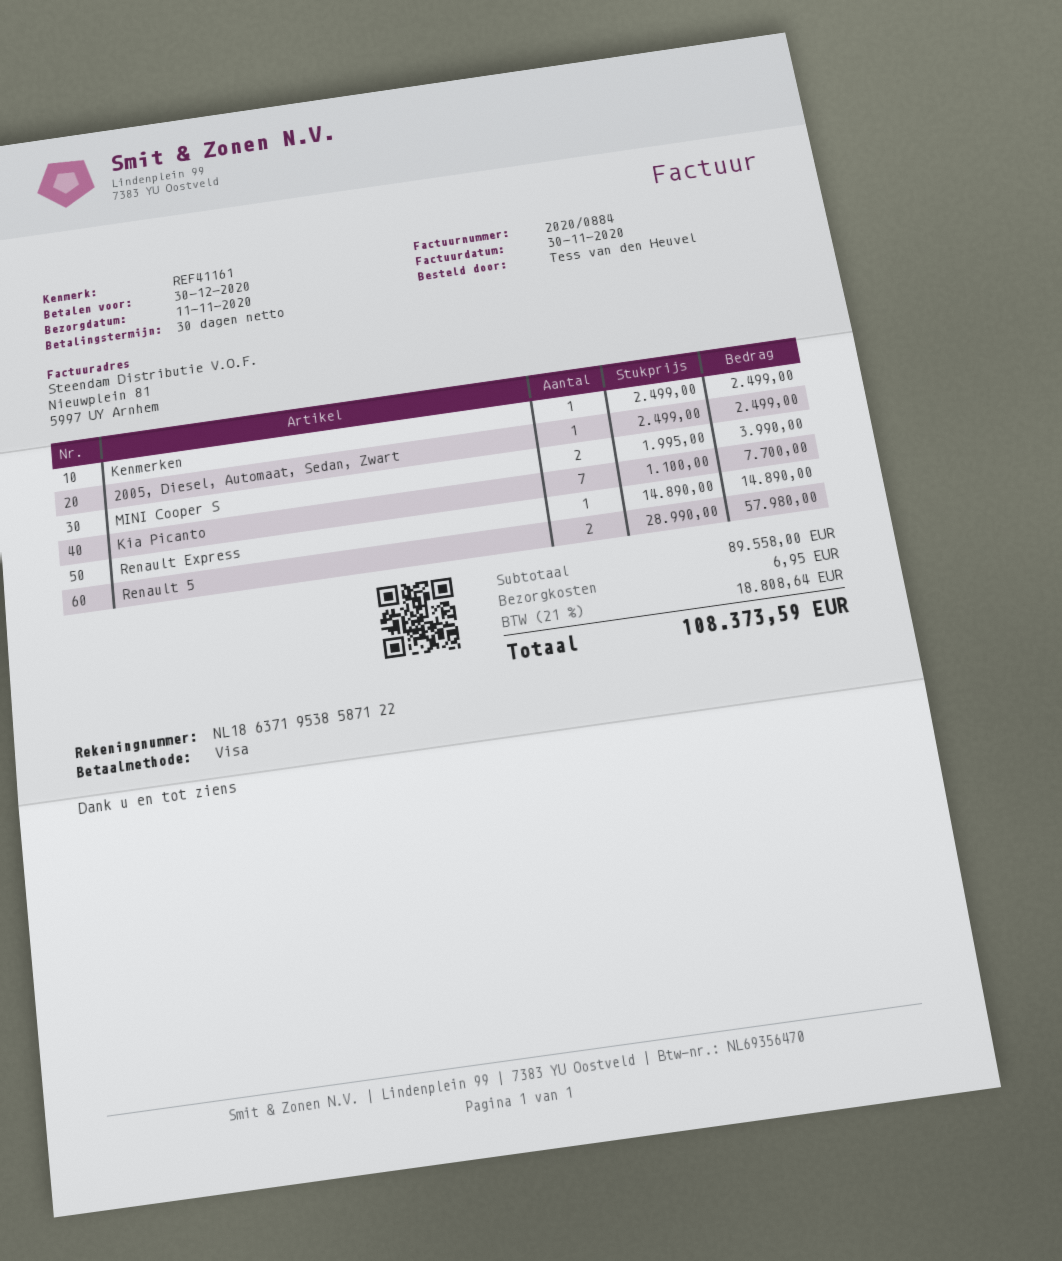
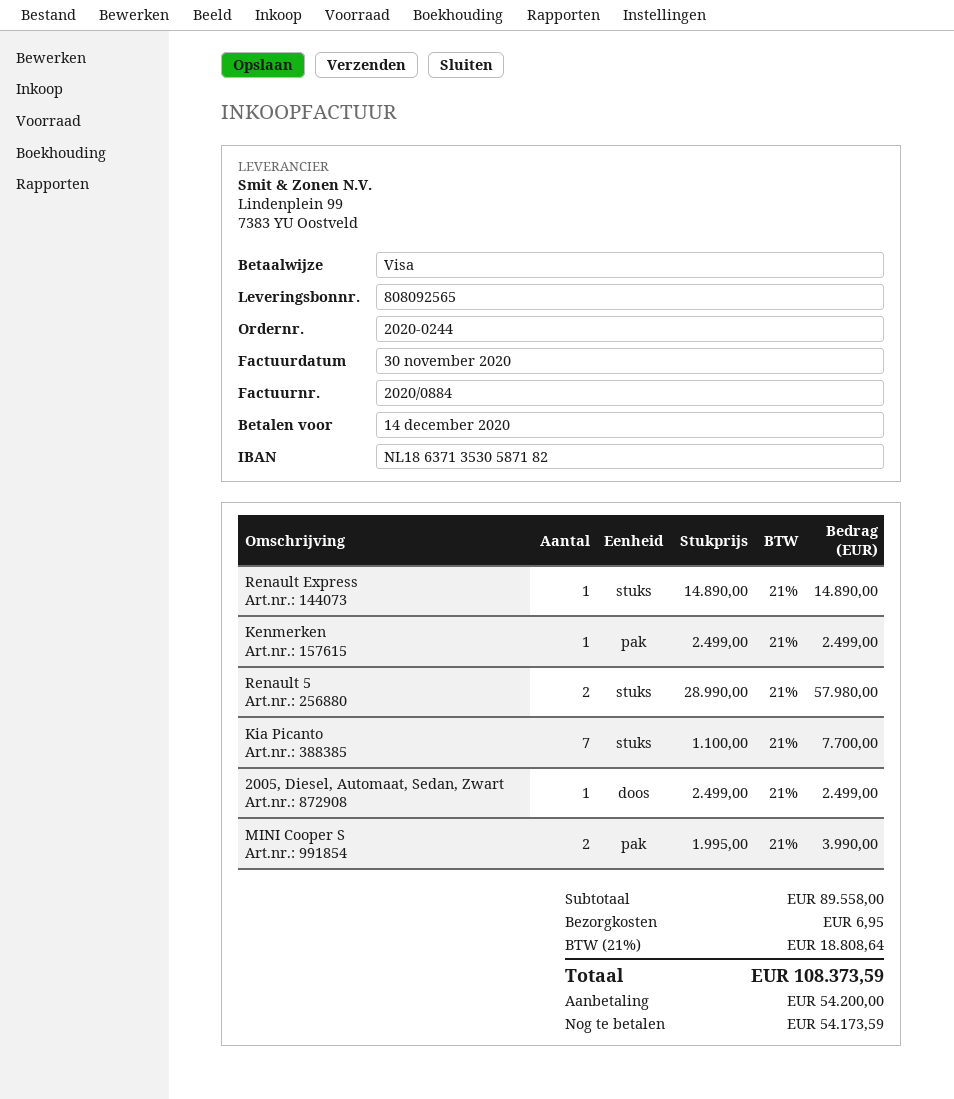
due date: 2020-12-30 -> 2020-12-14
bank account: NL1863719538587122 -> NL1863713530587182

